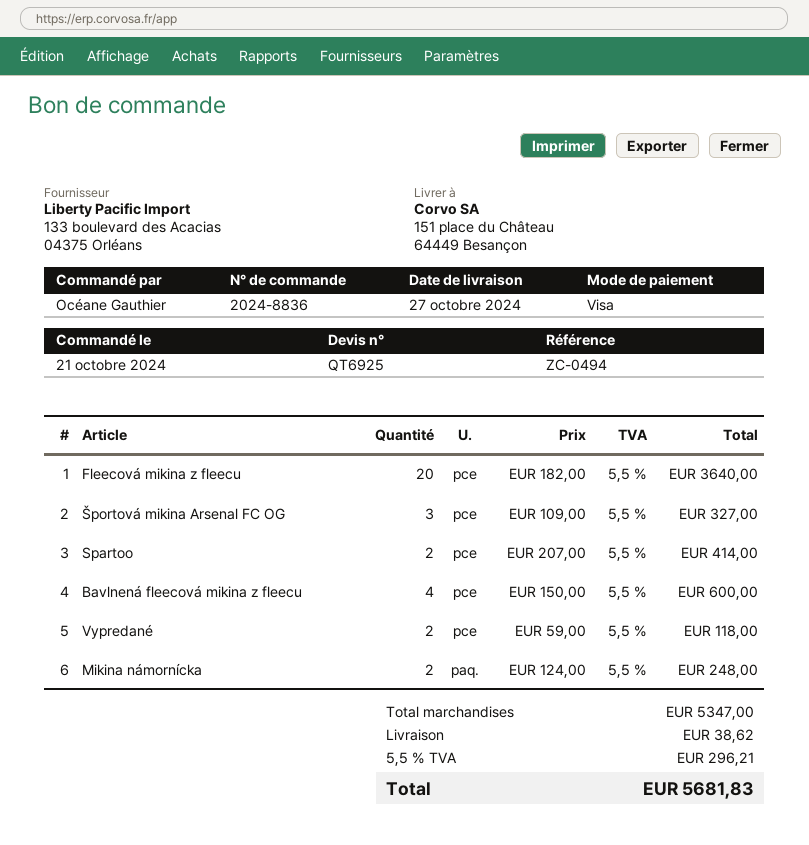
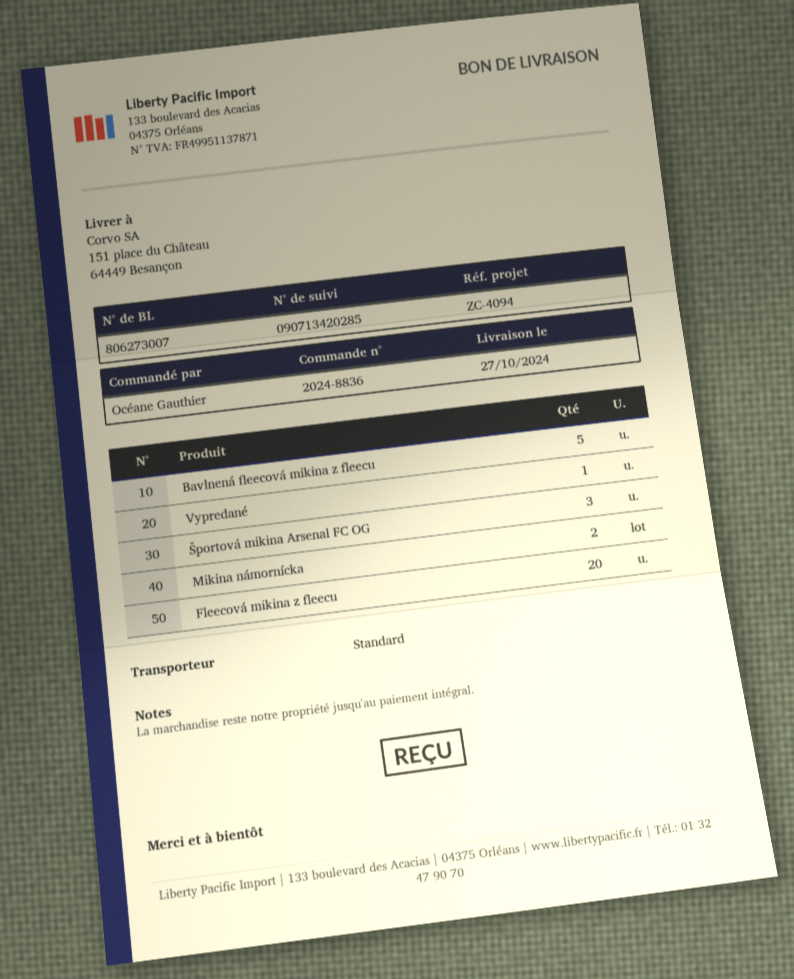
reference: ZC-0494 -> ZC-4094
Spartoo: 2 -> none
Bavlnená fleecová mikina z fleecu: 4 -> 5
Vypredané: 2 -> 1

